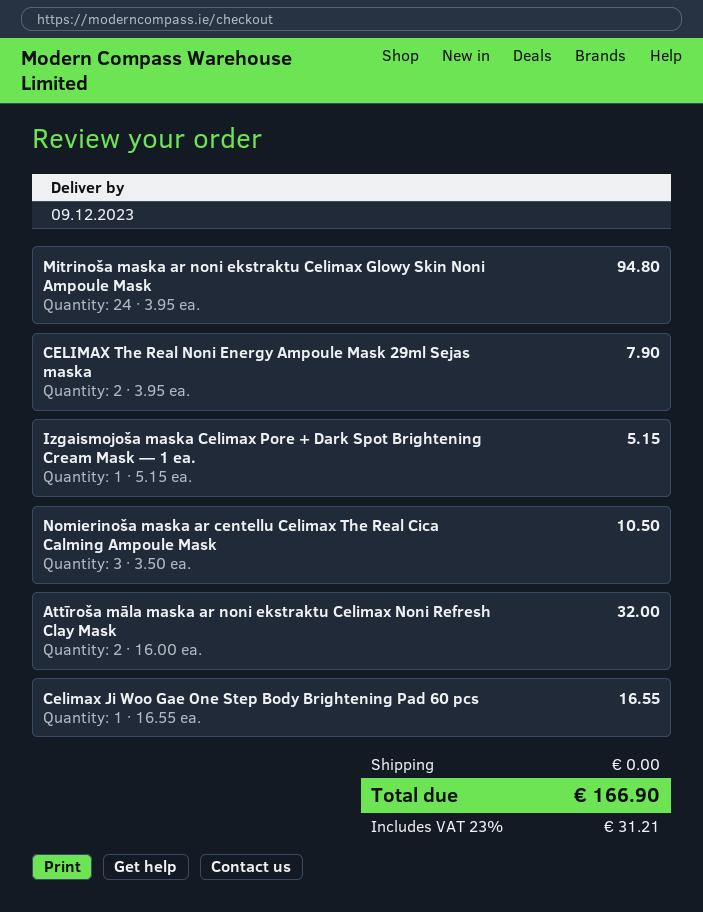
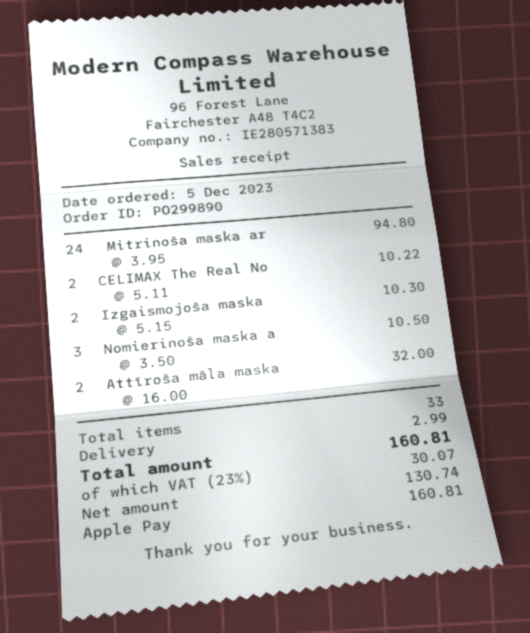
CELIMAX The Real Noni Energy Ampoule Mask 29ml Sejas maska: 2 x 3.95 = 7.90 -> 2 x 5.11 = 10.22
Izgaismojoša maska Celimax Pore + Dark Spot Brightening Cream Mask — 1 ea.: 1 x 5.15 = 5.15 -> 2 x 5.15 = 10.30
Celimax Ji Woo Gae One Step Body Brightening Pad 60 pcs: 1 x 16.55 = 16.55 -> none
shipping: 0.00 -> 2.99
tax: 23% = 31.21 -> 23% = 30.07
total: 166.90 -> 160.81

